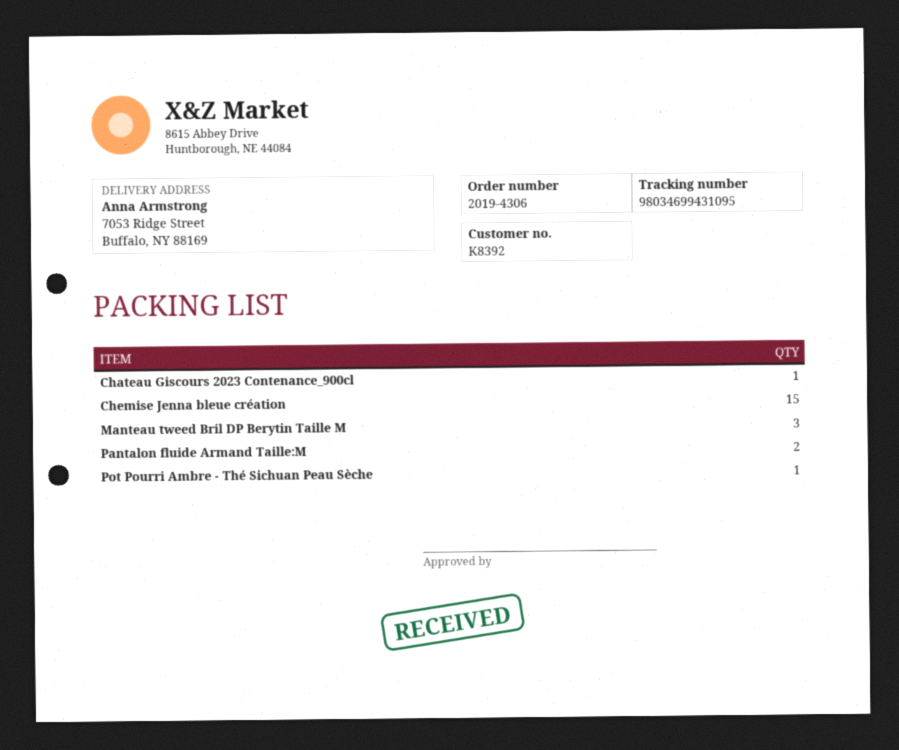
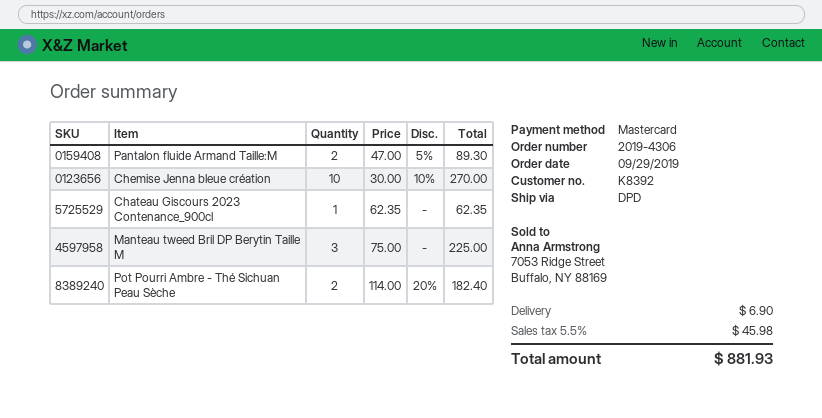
Chemise Jenna bleue création: 15 -> 10
Pot Pourri Ambre - Thé Sichuan Peau Sèche: 1 -> 2

